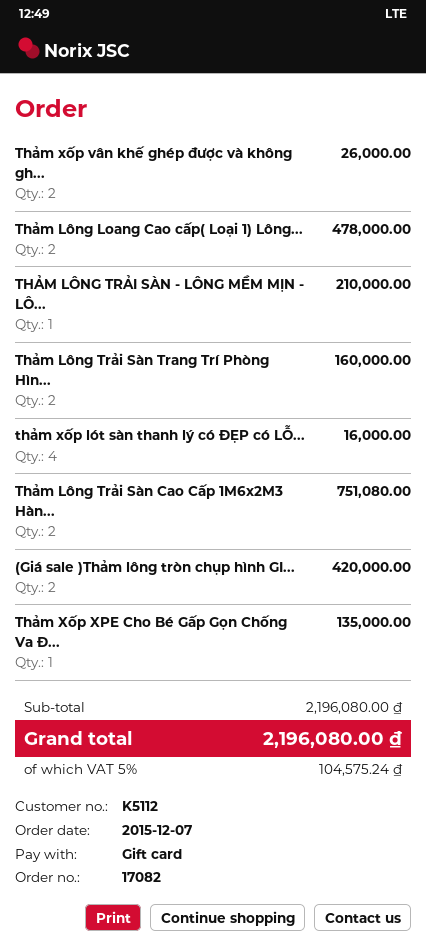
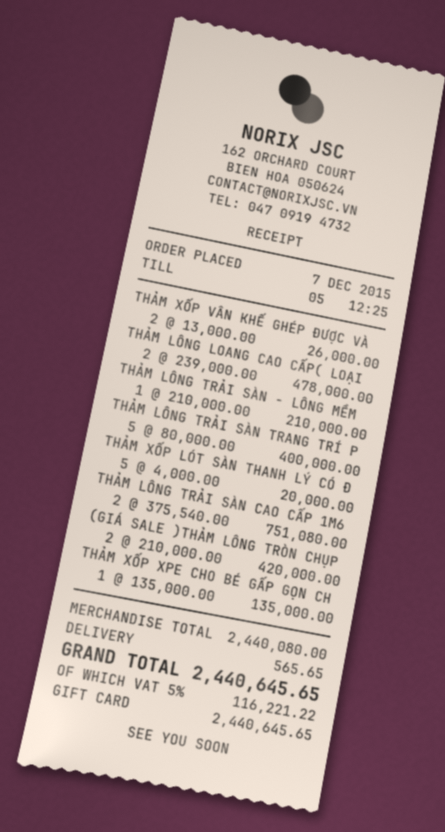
Thảm Lông Trải Sàn Trang Trí Phòng Hìn...: 2 for 160000.00 -> 5 for 400000.00
thảm xốp lót sàn thanh lý có ĐẸP có LỖ...: 4 for 16000.00 -> 5 for 20000.00
subtotal: 2196080.00 -> 2440080.00
shipping: none -> 565.65
tax: 5% = 104575.24 -> 5% = 116221.22
total: 2196080.00 -> 2440645.65

